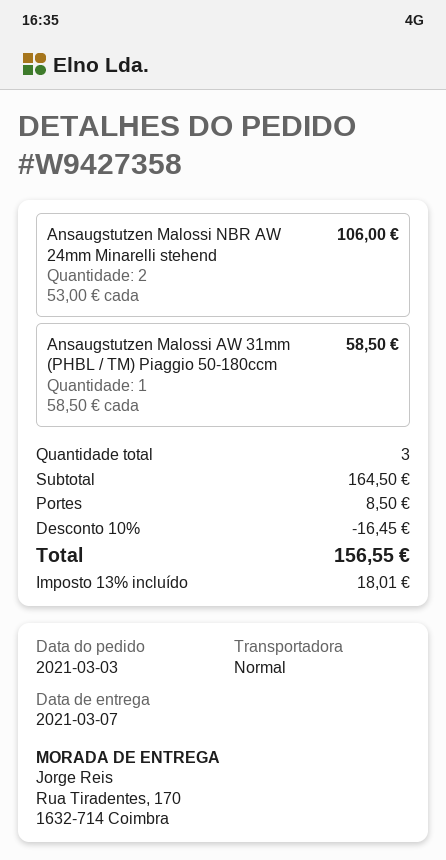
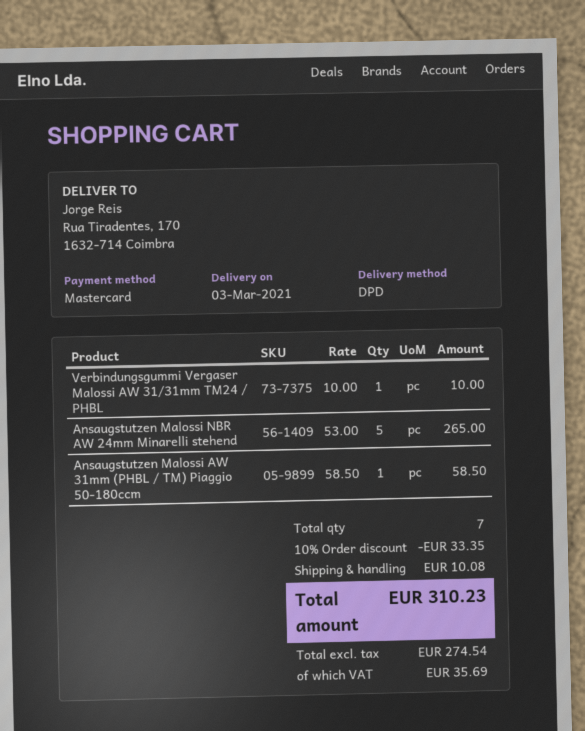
delivery date: 2021-03-07 -> 2021-03-03
shipping method: standard -> DPD
Ansaugstutzen Malossi NBR AW 24mm Minarelli stehend: 2 x 53.00 = 106.00 -> 5 x 53.00 = 265.00
Verbindungsgummi Vergaser Malossi AW 31/31mm TM24 / PHBL: none -> 1 x 10.00 = 10.00
total quantity: 3 -> 7
discount: 10% = 16.45 -> 10% = 33.35
shipping: 8.50 -> 10.08
tax: 18.01 -> 35.69
total: 156.55 -> 310.23

